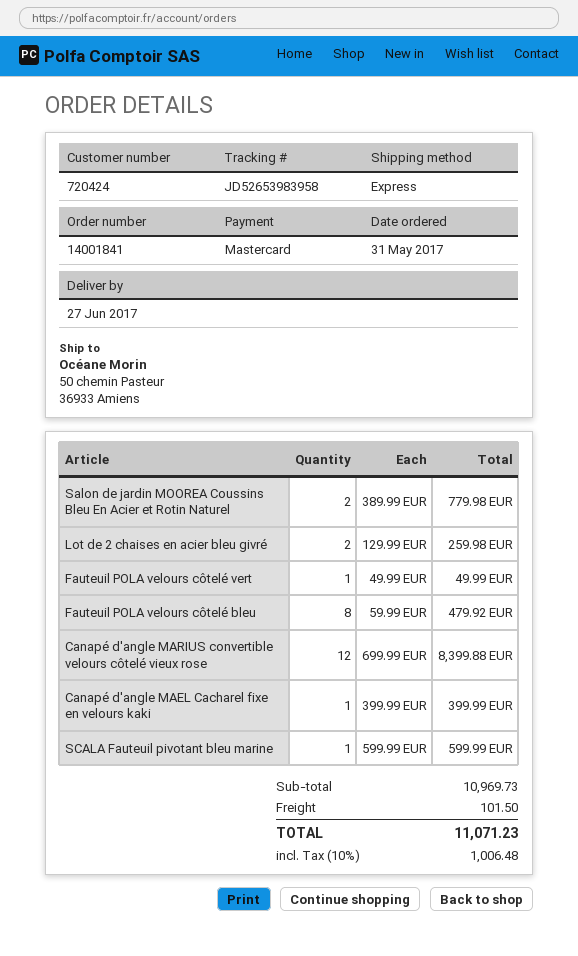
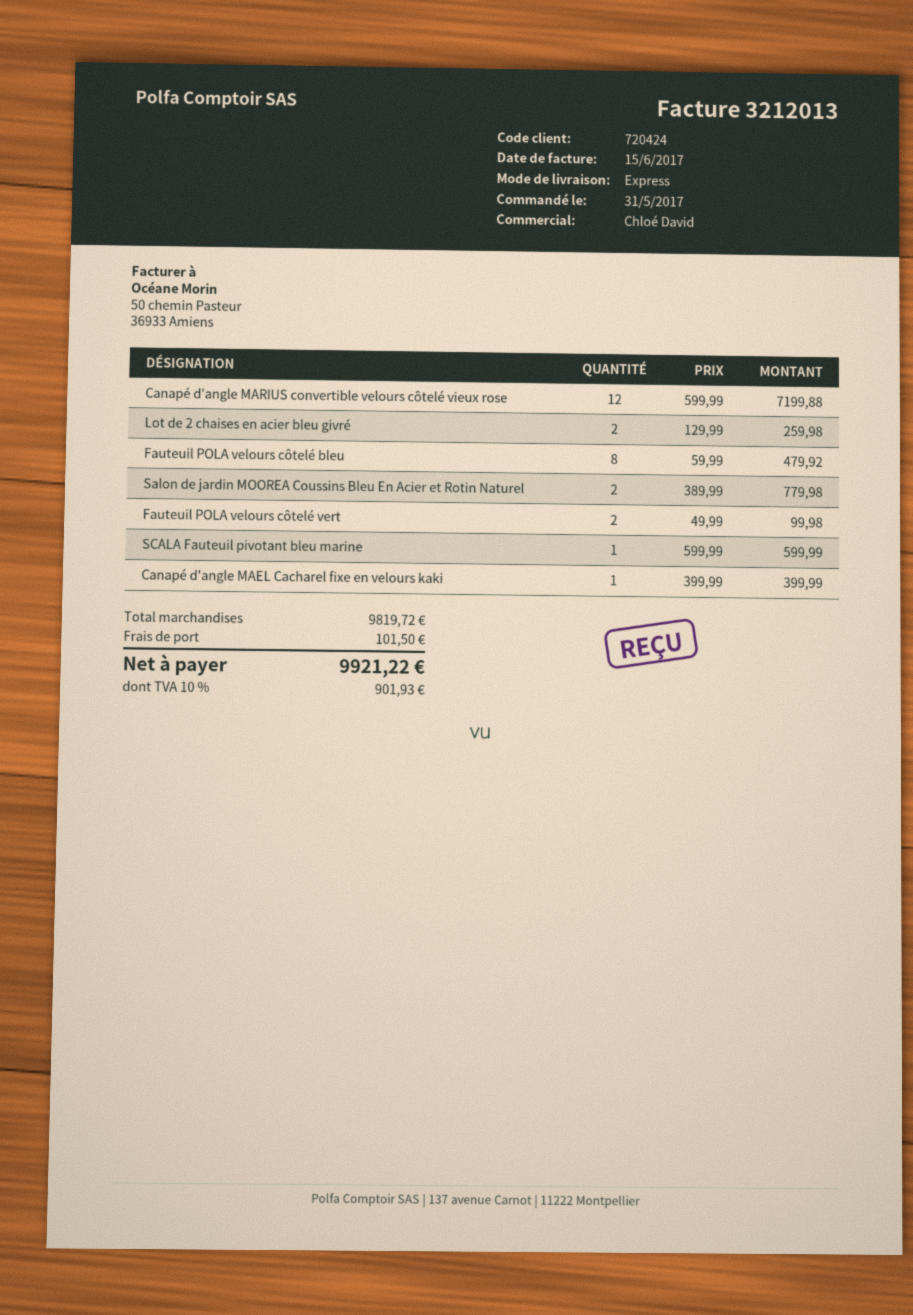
Fauteuil POLA velours côtelé vert: 1 x 49.99 = 49.99 -> 2 x 49.99 = 99.98
Canapé d'angle MARIUS convertible velours côtelé vieux rose: 12 x 699.99 = 8399.88 -> 12 x 599.99 = 7199.88
subtotal: 10969.73 -> 9819.72
tax: 10% = 1006.48 -> 10% = 901.93
total: 11071.23 -> 9921.22

